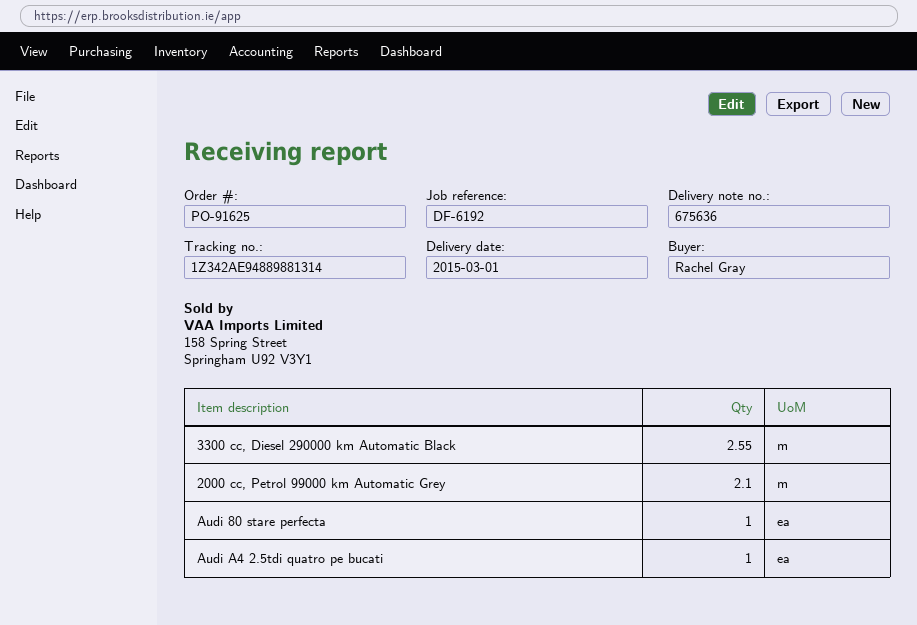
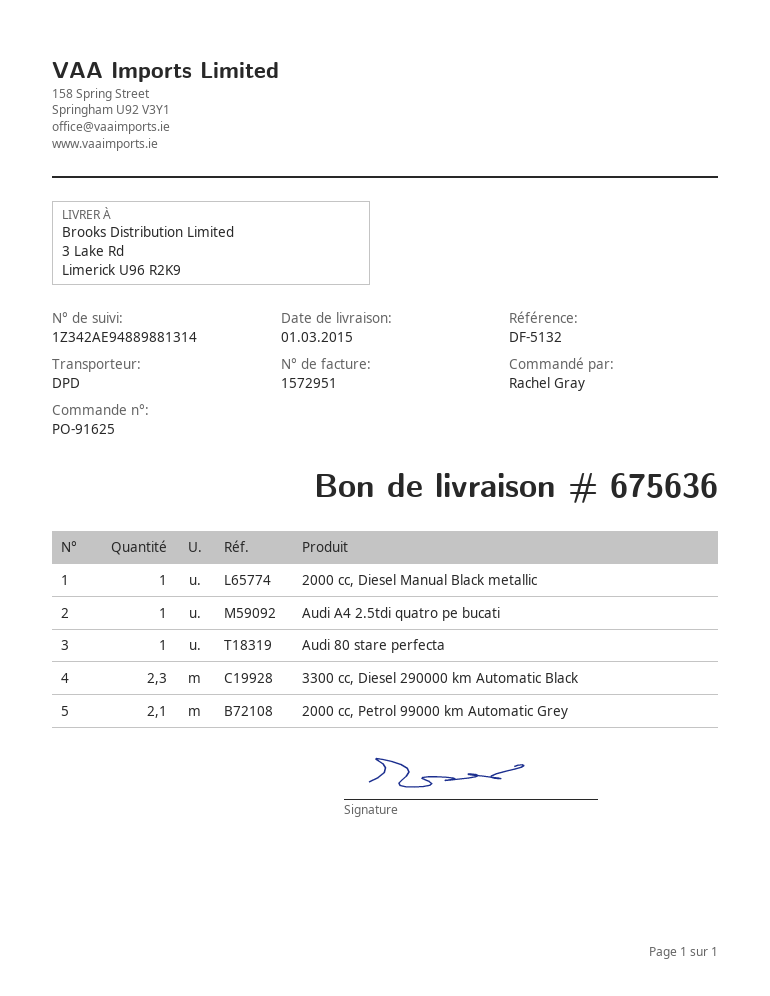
reference: DF-6192 -> DF-5132
3300 cc, Diesel 290000 km Automatic Black: 2.55 -> 2.3
2000 cc, Diesel Manual Black metallic: none -> 1

